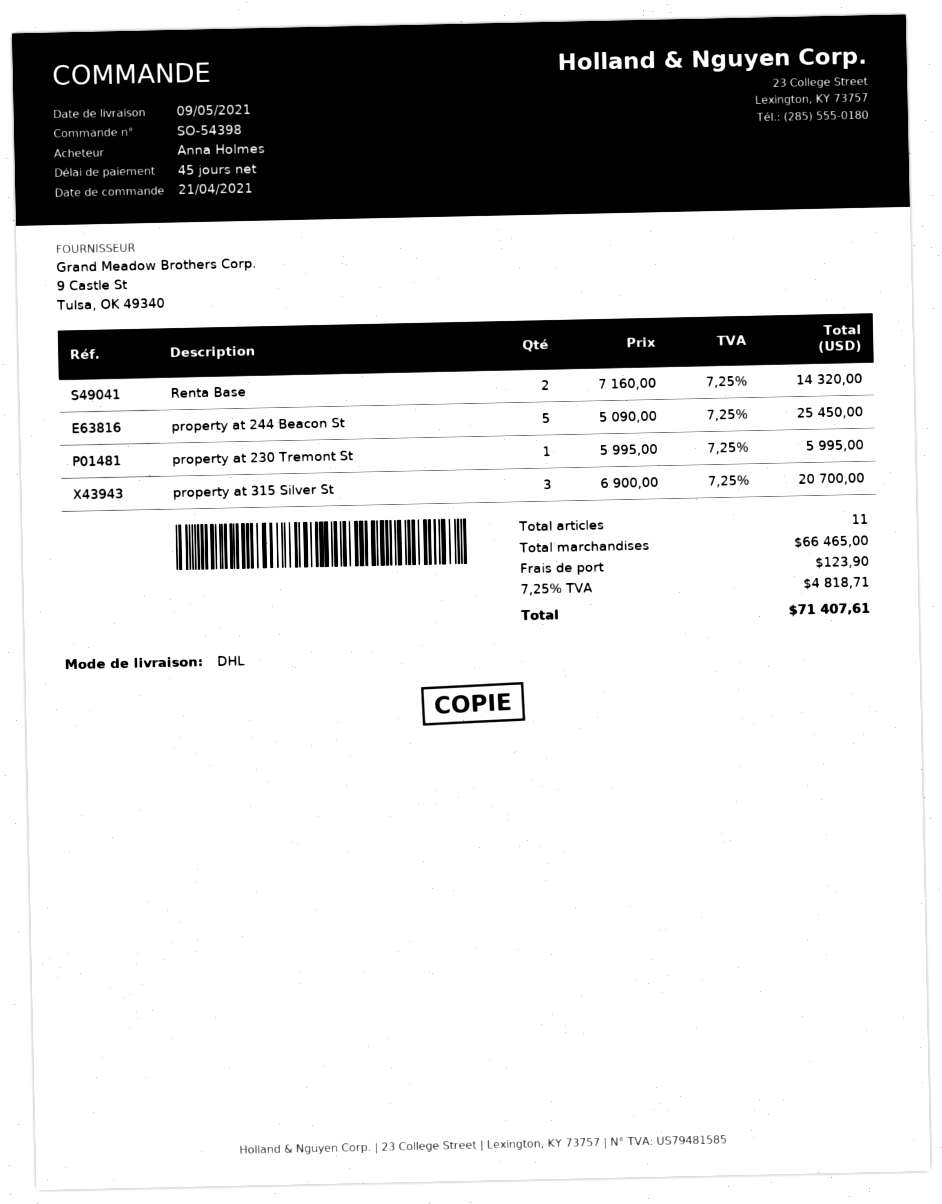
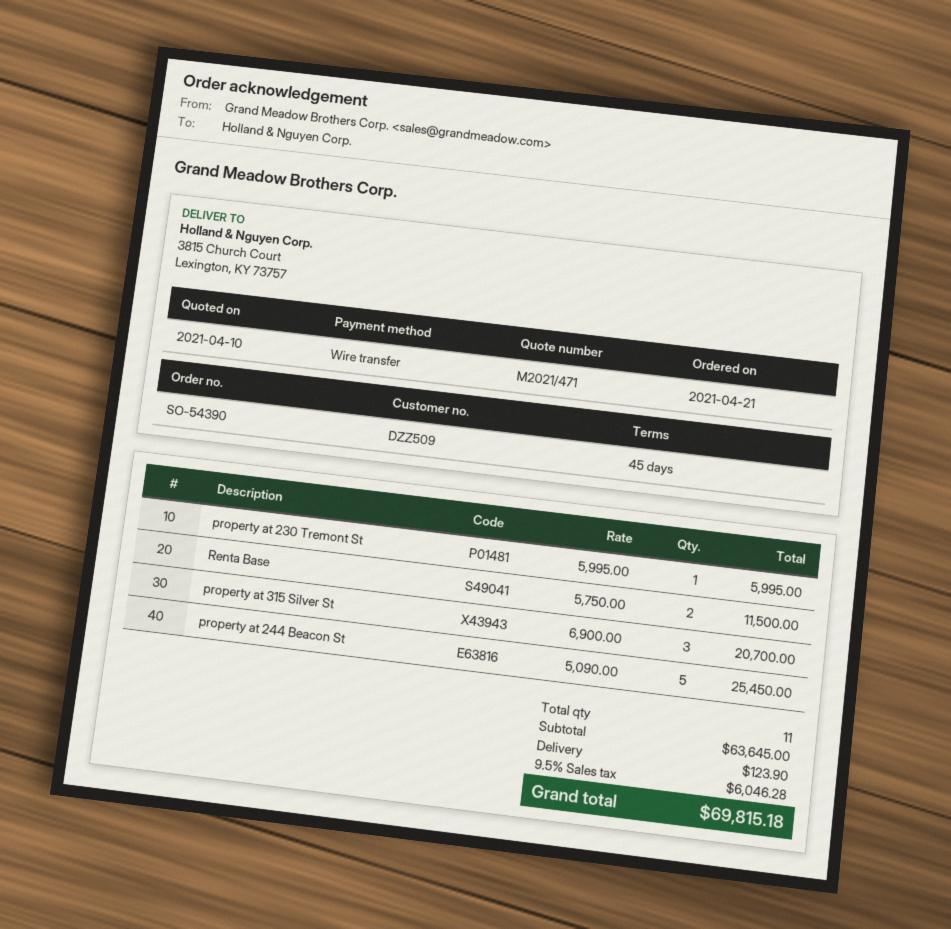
order number: SO-54398 -> SO-54390
Renta Base: 2 x 7160.00 = 14320.00 -> 2 x 5750.00 = 11500.00
subtotal: 66465.00 -> 63645.00
tax: 7.25% = 4818.71 -> 9.5% = 6046.28
total: 71407.61 -> 69815.18

